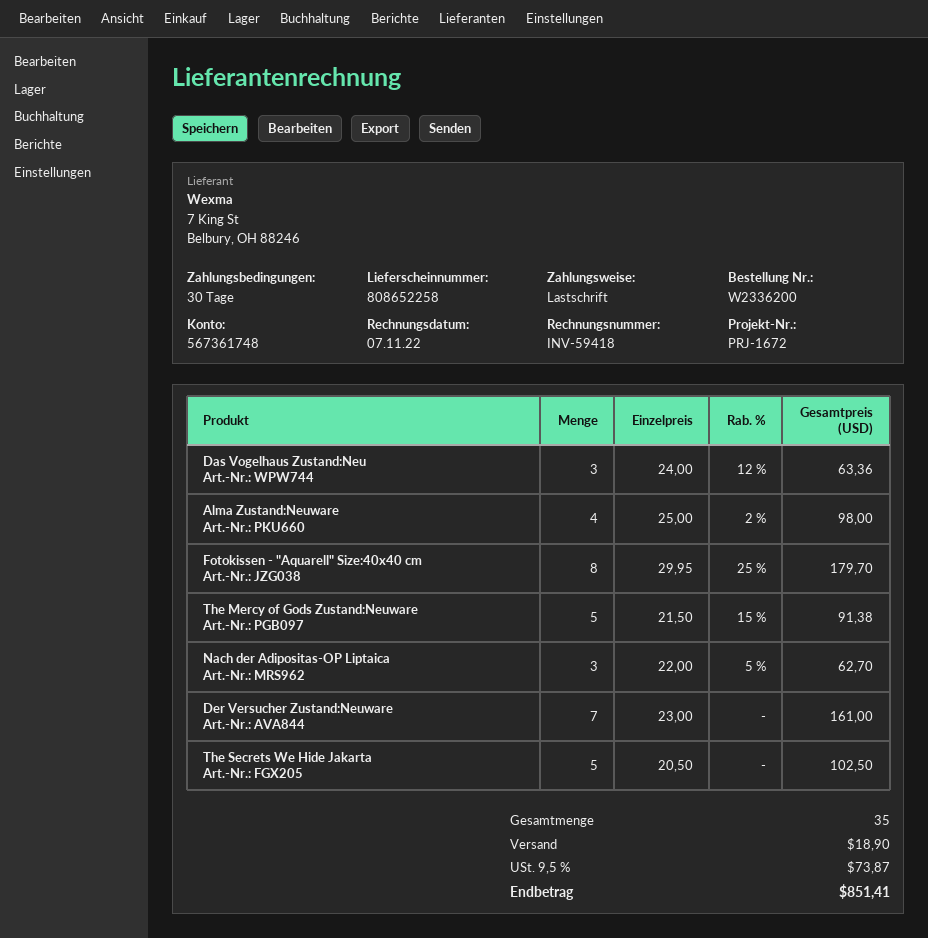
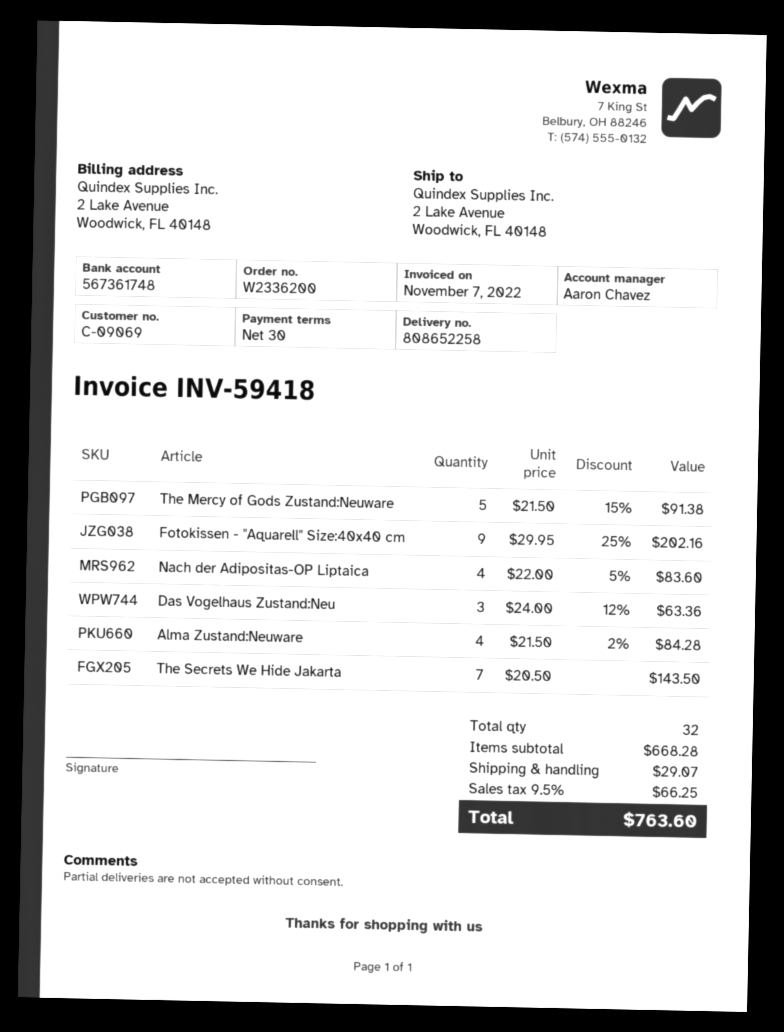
Alma Zustand:Neuware: 4 x 25.00 - 2% = 98.00 -> 4 x 21.50 - 2% = 84.28
Fotokissen - "Aquarell" Size:40x40 cm: 8 x 29.95 - 25% = 179.70 -> 9 x 29.95 - 25% = 202.16
Nach der Adipositas-OP Liptaica: 3 x 22.00 - 5% = 62.70 -> 4 x 22.00 - 5% = 83.60
Der Versucher Zustand:Neuware: 7 x 23.00 = 161.00 -> none
The Secrets We Hide Jakarta: 5 x 20.50 = 102.50 -> 7 x 20.50 = 143.50
total quantity: 35 -> 32
shipping: 18.90 -> 29.07
tax: 9.5% = 73.87 -> 9.5% = 66.25
total: 851.41 -> 763.60

